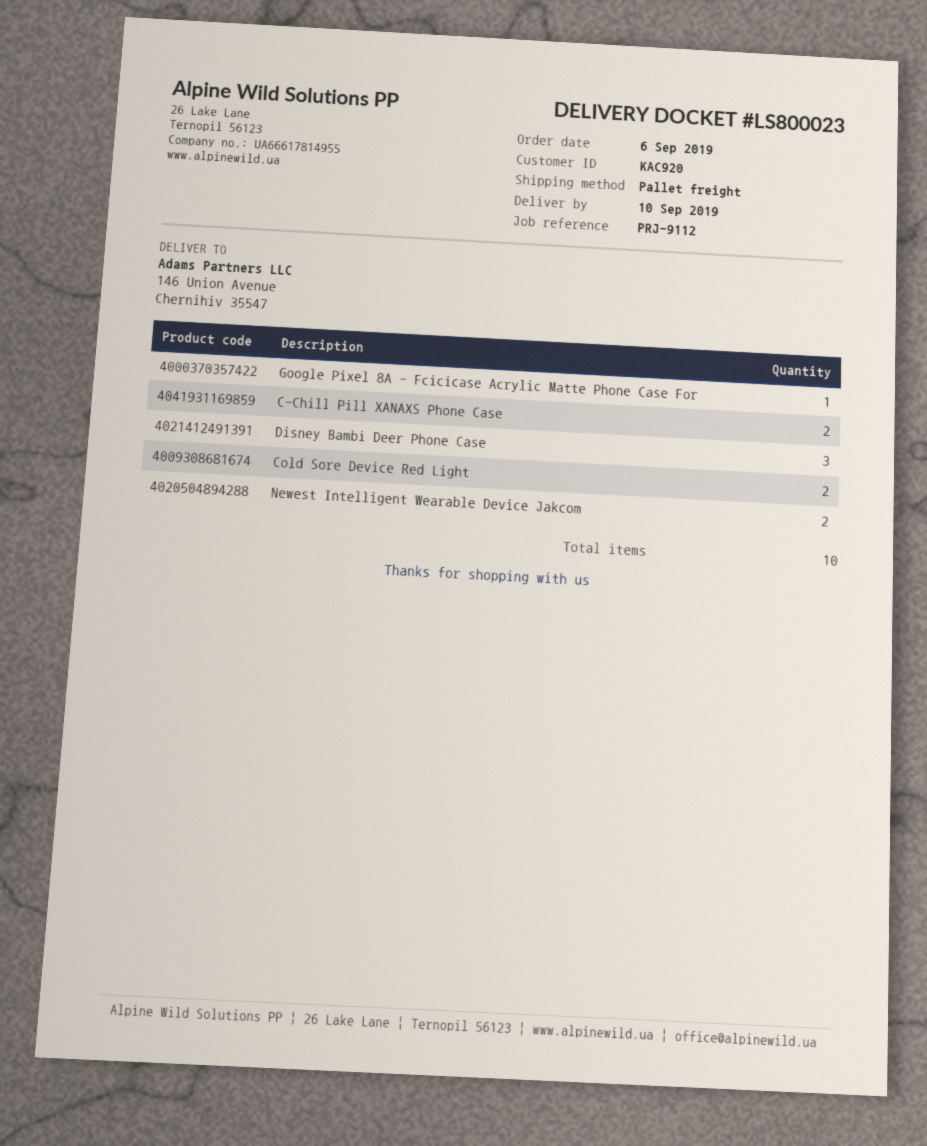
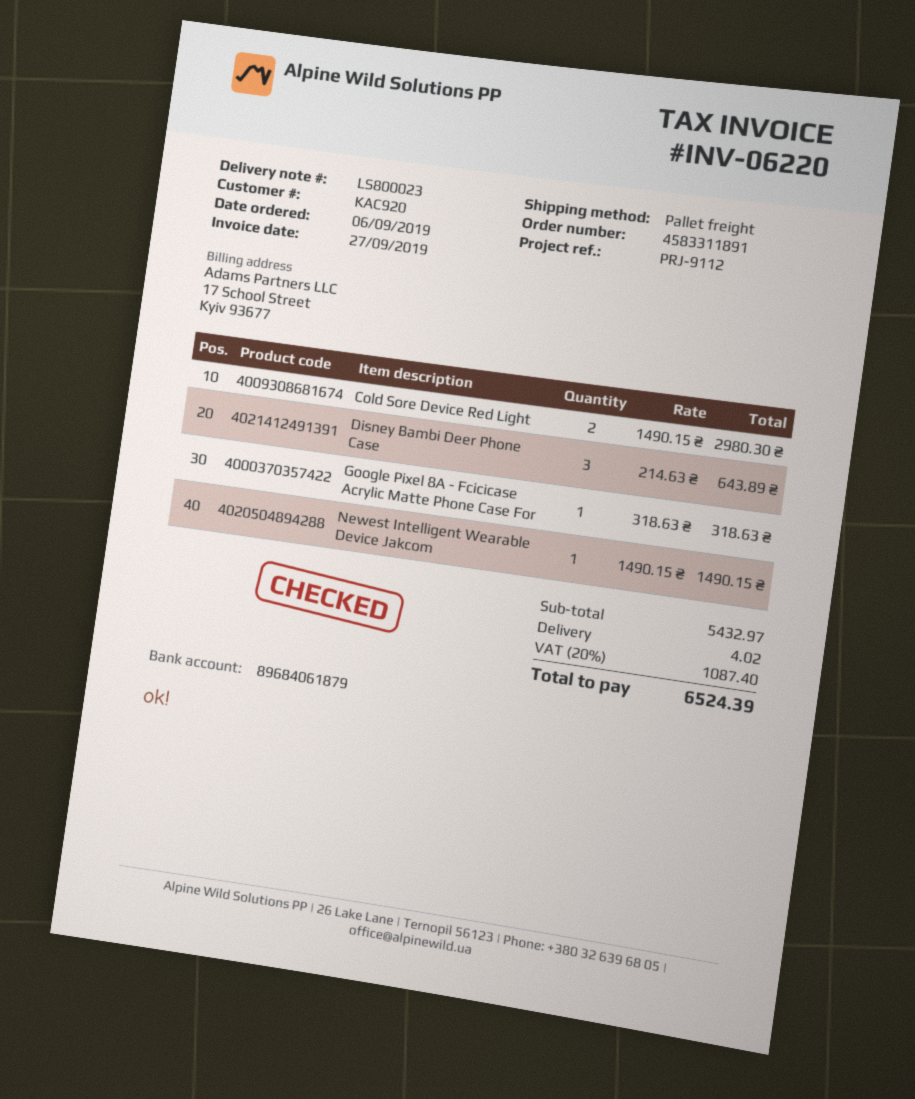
C-Chill Pill XANAXS Phone Case: 2 -> none
Newest Intelligent Wearable Device Jakcom: 2 -> 1

